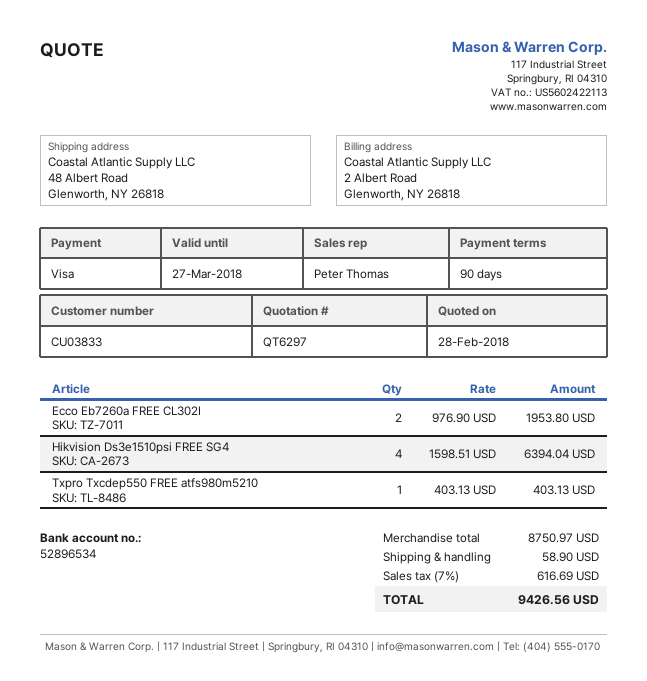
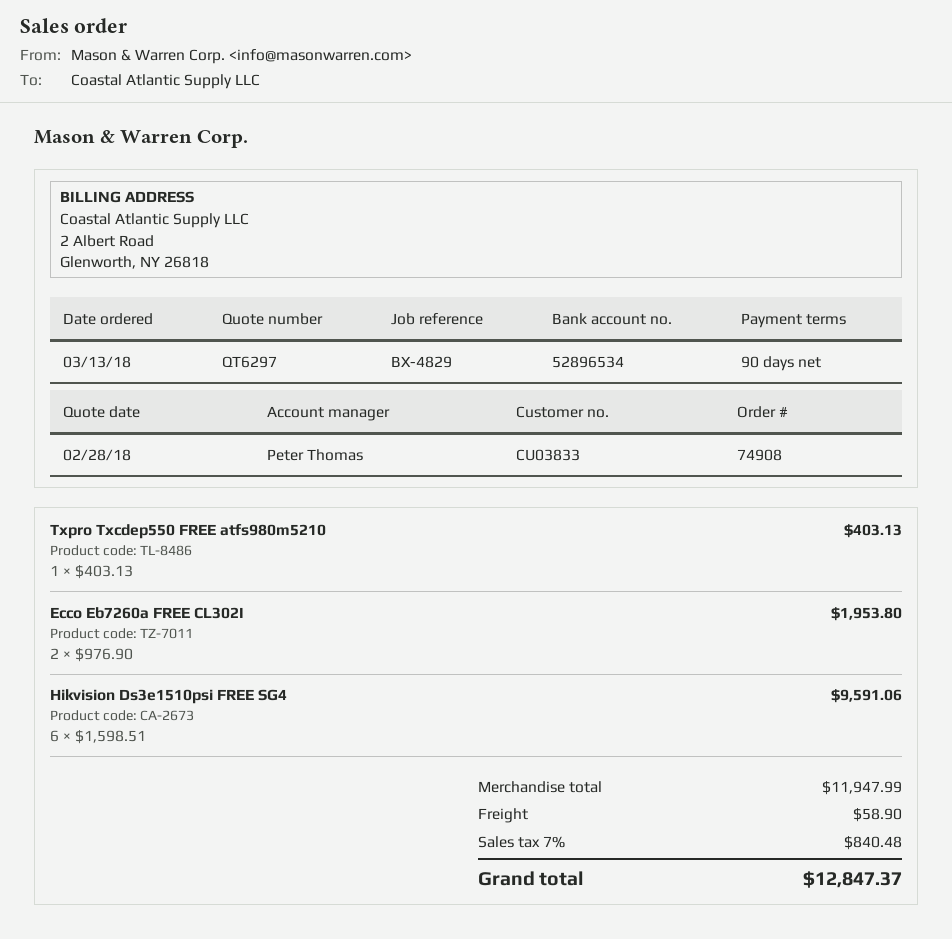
Hikvision Ds3e1510psi FREE SG4: 4 x 1598.51 = 6394.04 -> 6 x 1598.51 = 9591.06
subtotal: 8750.97 -> 11947.99
tax: 7% = 616.69 -> 7% = 840.48
total: 9426.56 -> 12847.37

